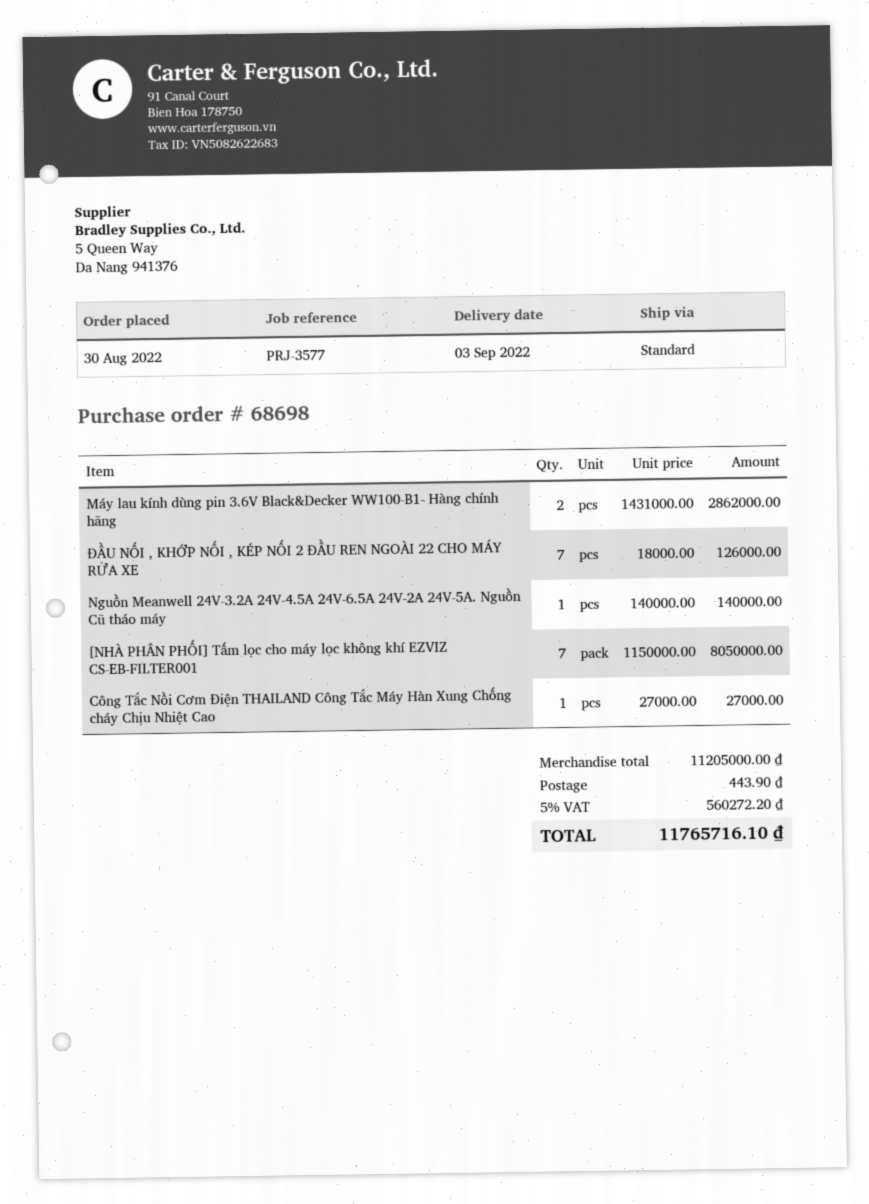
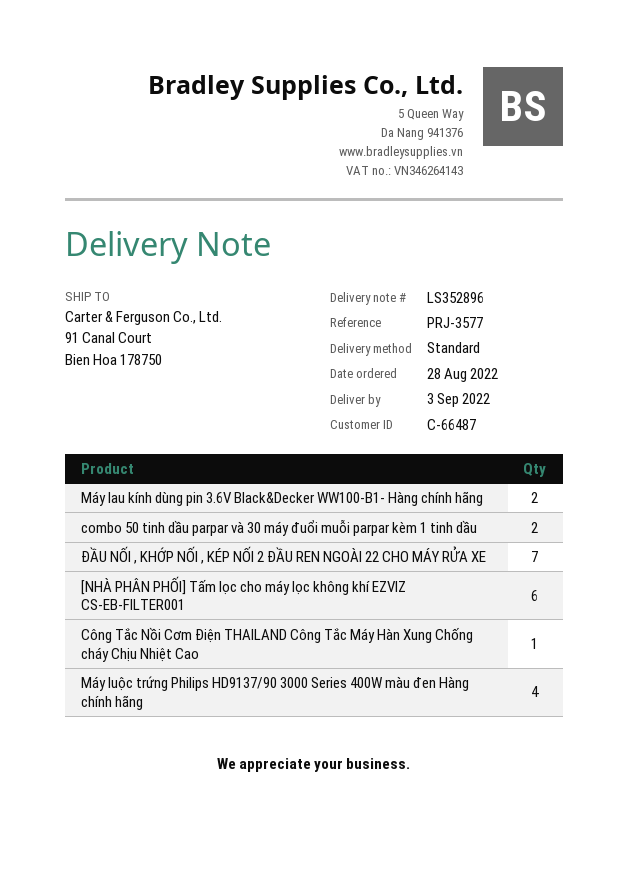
order date: 2022-08-30 -> 2022-08-28
Nguồn Meanwell 24V-3.2A 24V-4.5A 24V-6.5A 24V-2A 24V-5A. Nguồn Cũ tháo máy: 1 -> none
[NHÀ PHÂN PHỐI] Tấm lọc cho máy lọc không khí EZVIZ CS-EB-FILTER001: 7 -> 6
combo 50 tinh dầu parpar và 30 máy đuổi muỗi parpar kèm 1 tinh dầu: none -> 2
Máy luộc trứng Philips HD9137/90 3000 Series 400W màu đen Hàng chính hãng: none -> 4

